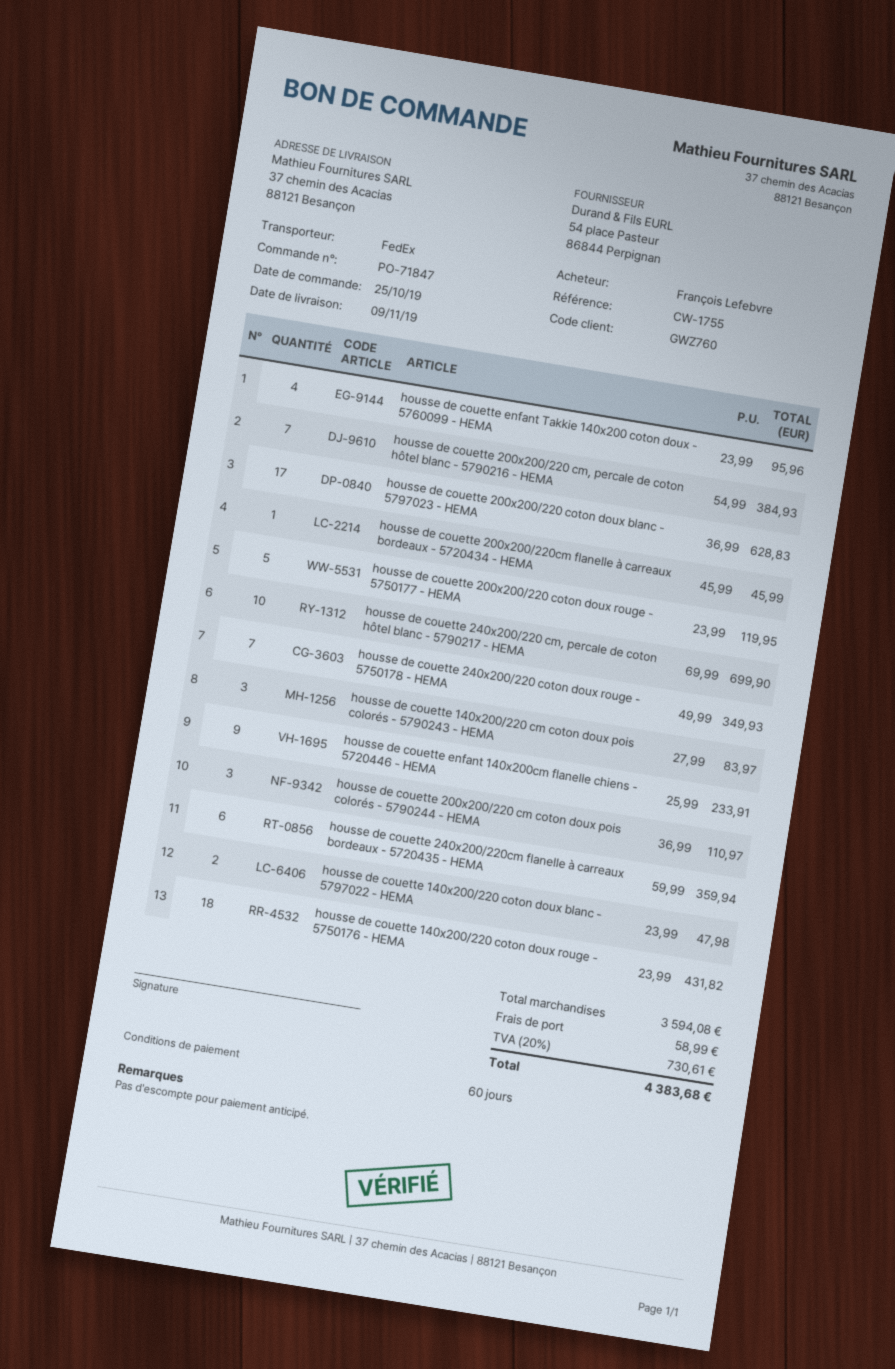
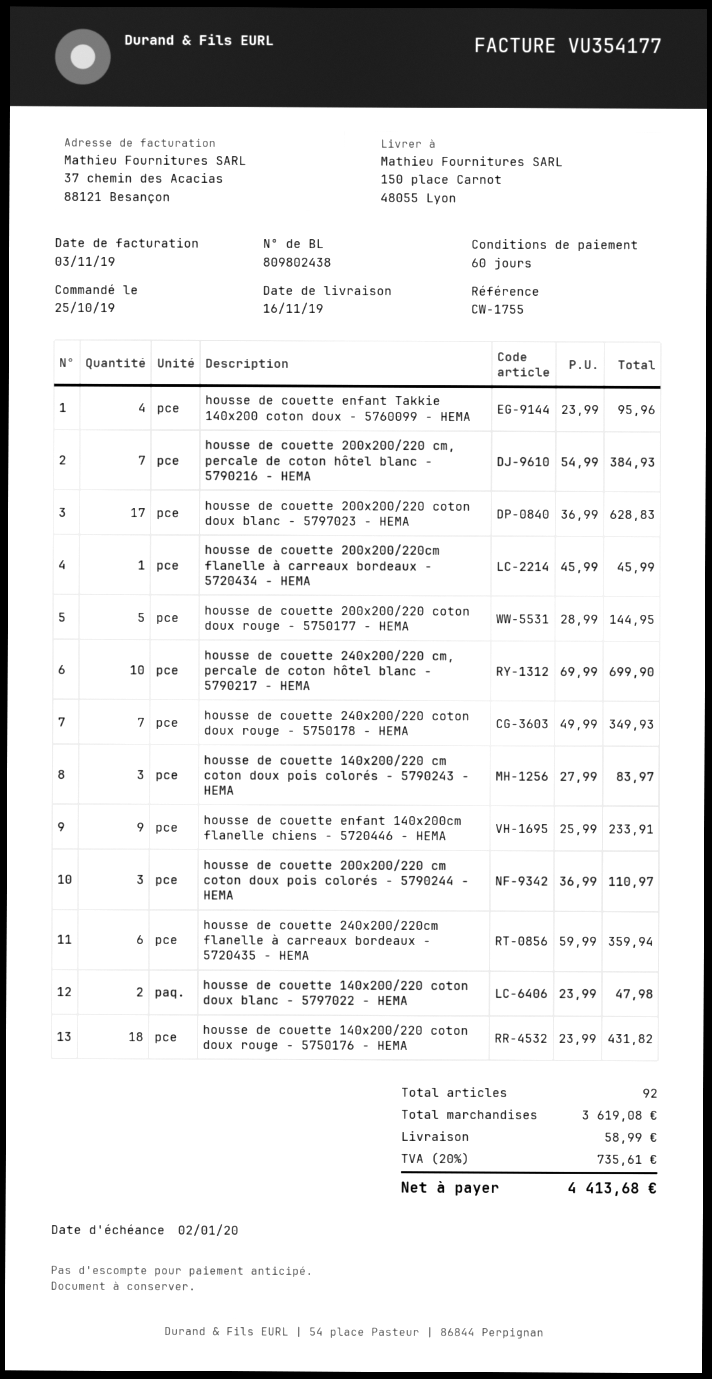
delivery date: 2019-11-09 -> 2019-11-16
ship to: 37 chemin des Acacias, 88121 Besançon -> 150 place Carnot, 48055 Lyon
housse de couette 200x200/220 coton doux rouge - 5750177 - HEMA: 5 x 23.99 = 119.95 -> 5 x 28.99 = 144.95
subtotal: 3594.08 -> 3619.08
tax: 20% = 730.61 -> 20% = 735.61
total: 4383.68 -> 4413.68

